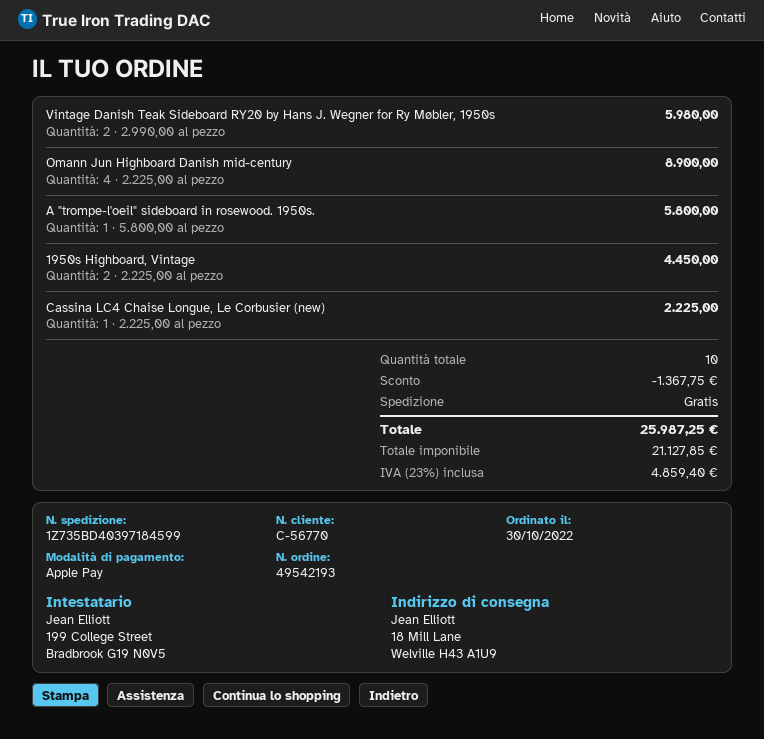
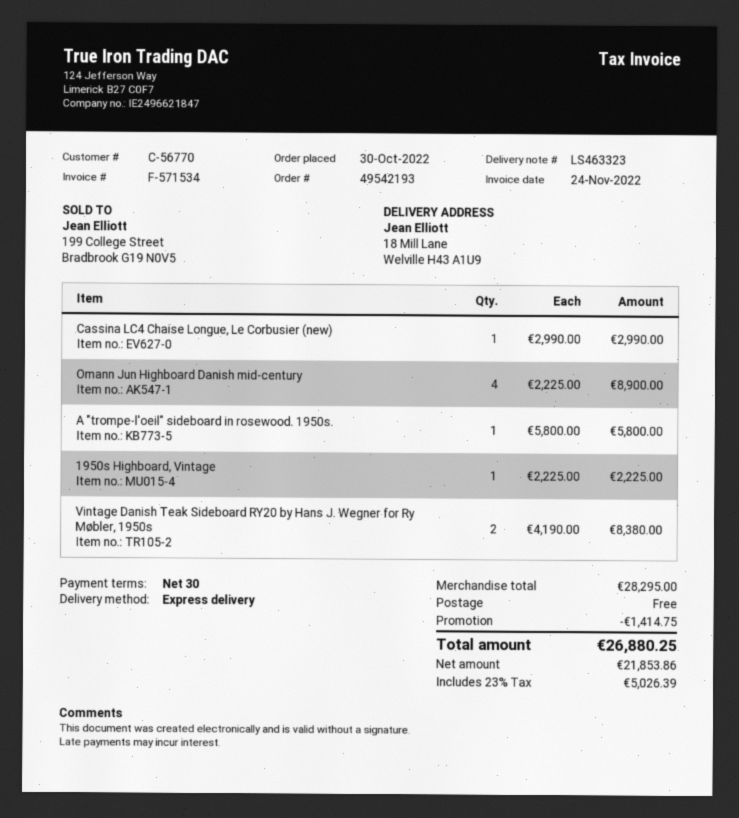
Vintage Danish Teak Sideboard RY20 by Hans J. Wegner for Ry Møbler, 1950s: 2 x 2990.00 = 5980.00 -> 2 x 4190.00 = 8380.00
1950s Highboard, Vintage: 2 x 2225.00 = 4450.00 -> 1 x 2225.00 = 2225.00
Cassina LC4 Chaise Longue, Le Corbusier (new): 1 x 2225.00 = 2225.00 -> 1 x 2990.00 = 2990.00
discount: 1367.75 -> 1414.75
net: 21127.85 -> 21853.86
tax: 23% = 4859.40 -> 23% = 5026.39
total: 25987.25 -> 26880.25

